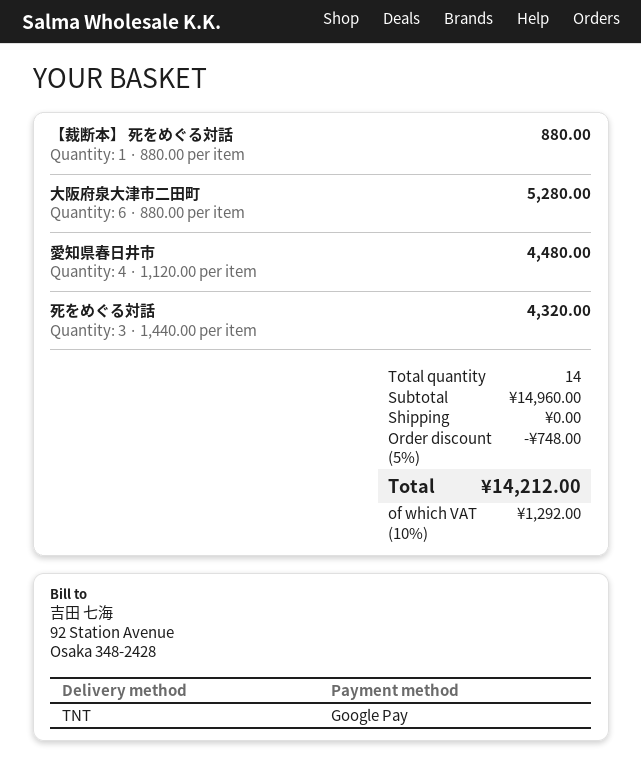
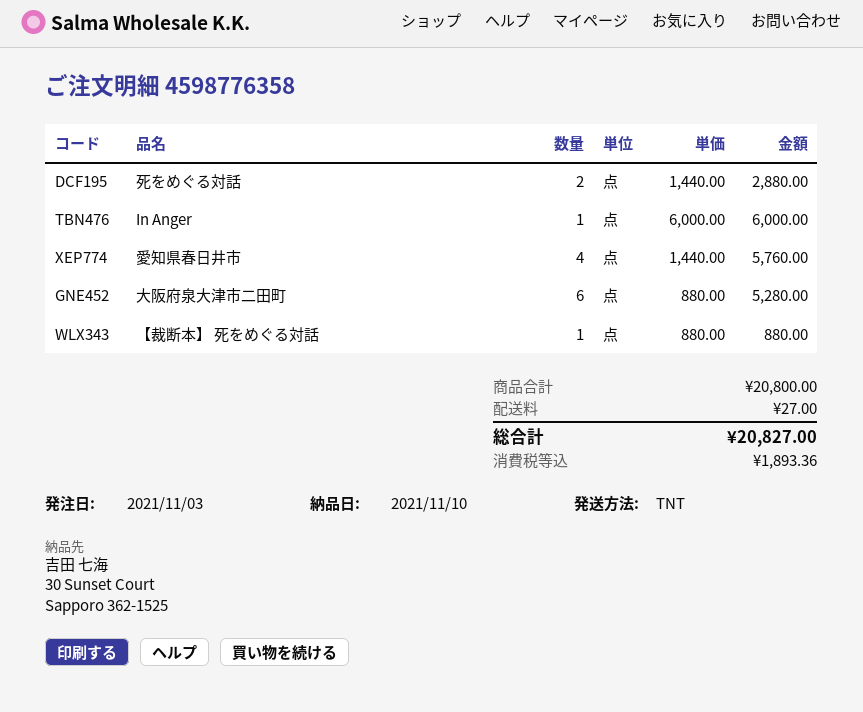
愛知県春日井市: 4 x 1120.00 = 4480.00 -> 4 x 1440.00 = 5760.00
死をめぐる対話: 3 x 1440.00 = 4320.00 -> 2 x 1440.00 = 2880.00
In Anger: none -> 1 x 6000.00 = 6000.00
subtotal: 14960.00 -> 20800.00
discount: 5% = 748.00 -> none
shipping: 0.00 -> 27.00
tax: 1292.00 -> 1893.36
total: 14212.00 -> 20827.00

